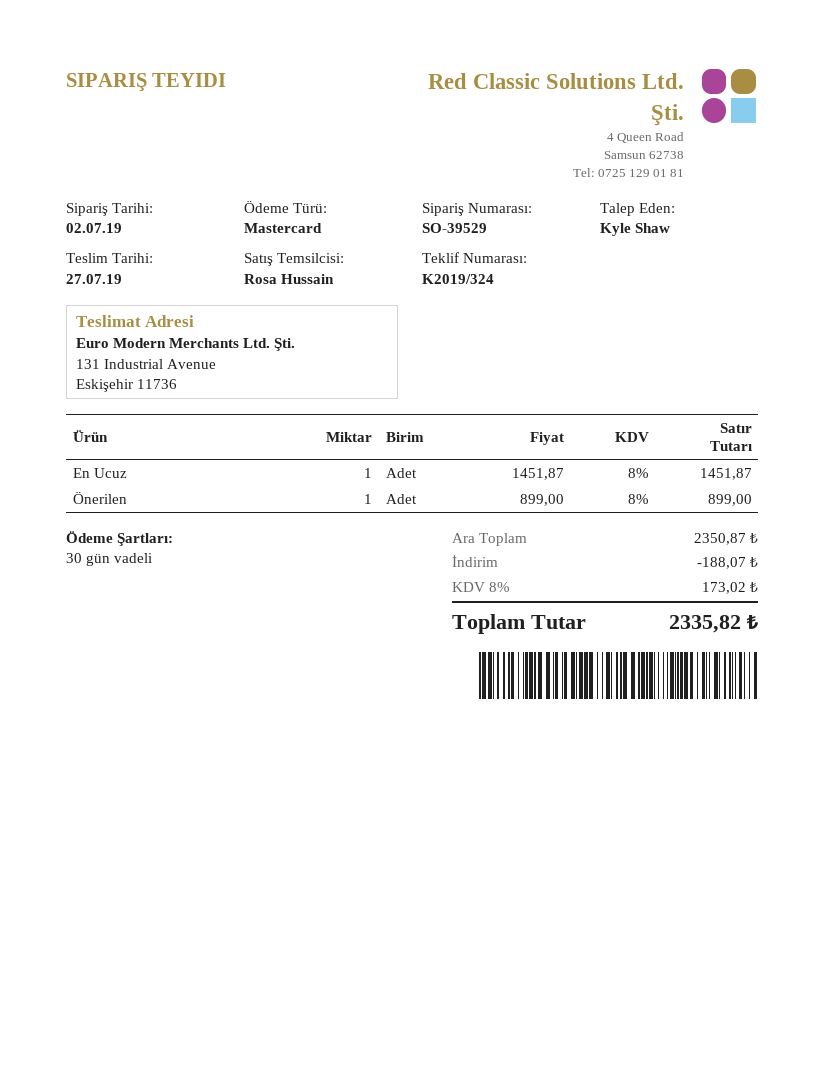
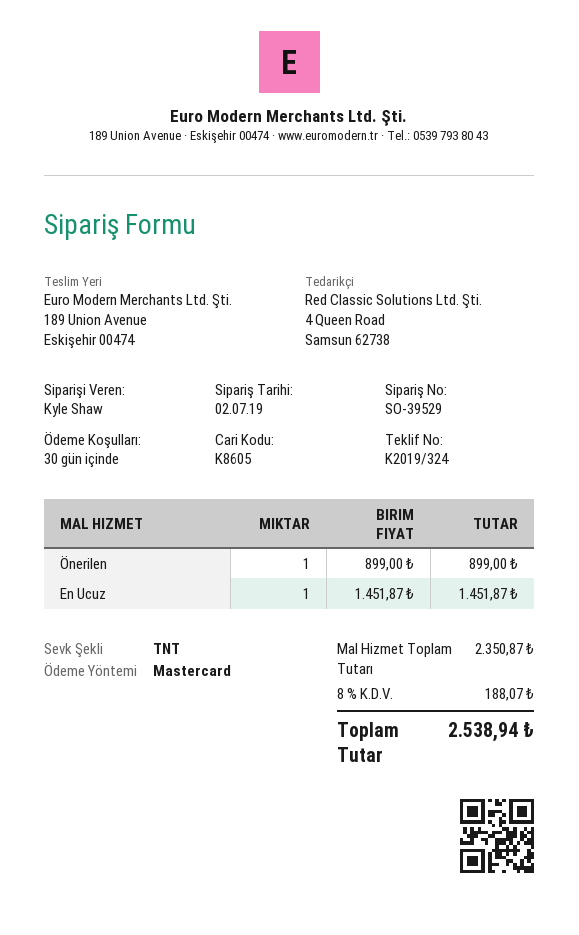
ship to: 131 Industrial Avenue, Eskişehir 11736 -> 189 Union Avenue, Eskişehir 00474
discount: 188.07 -> none
tax: 8% = 173.02 -> 8% = 188.07
total: 2335.82 -> 2538.94

